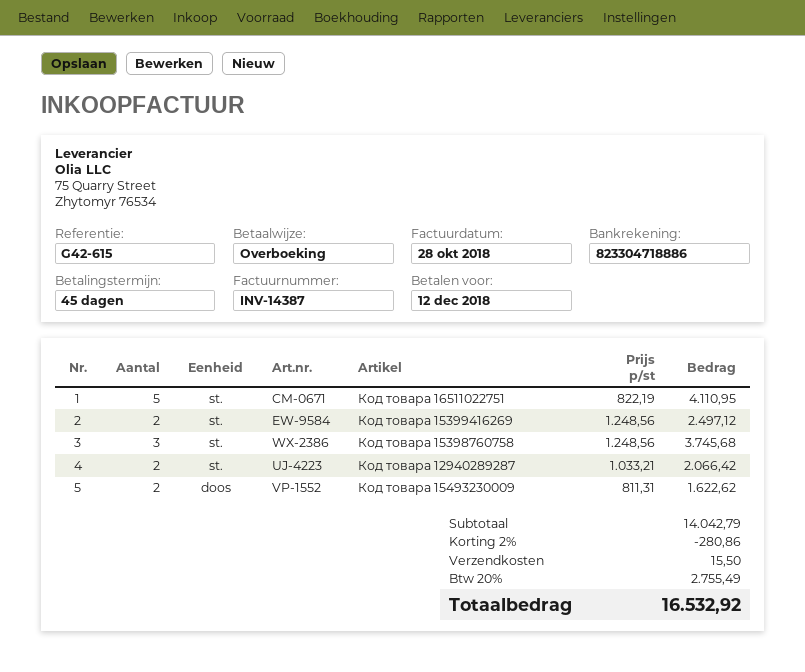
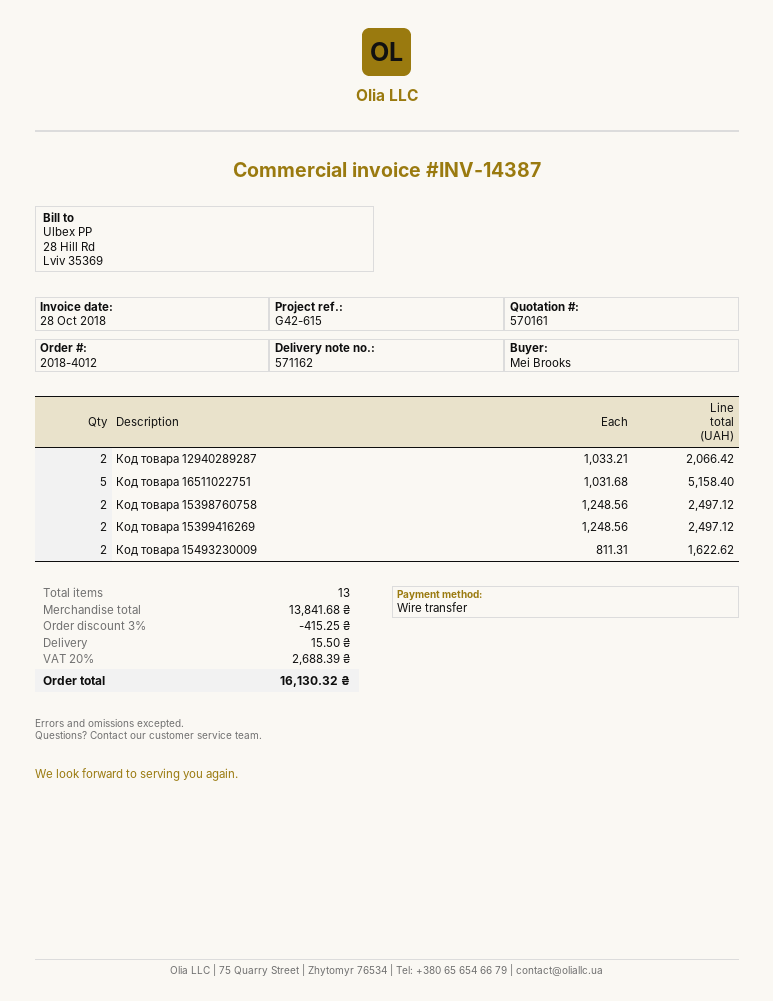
Код товара 16511022751: 5 x 822.19 = 4110.95 -> 5 x 1031.68 = 5158.40
Код товара 15398760758: 3 x 1248.56 = 3745.68 -> 2 x 1248.56 = 2497.12
subtotal: 14042.79 -> 13841.68
discount: 2% = 280.86 -> 3% = 415.25
tax: 20% = 2755.49 -> 20% = 2688.39
total: 16532.92 -> 16130.32

